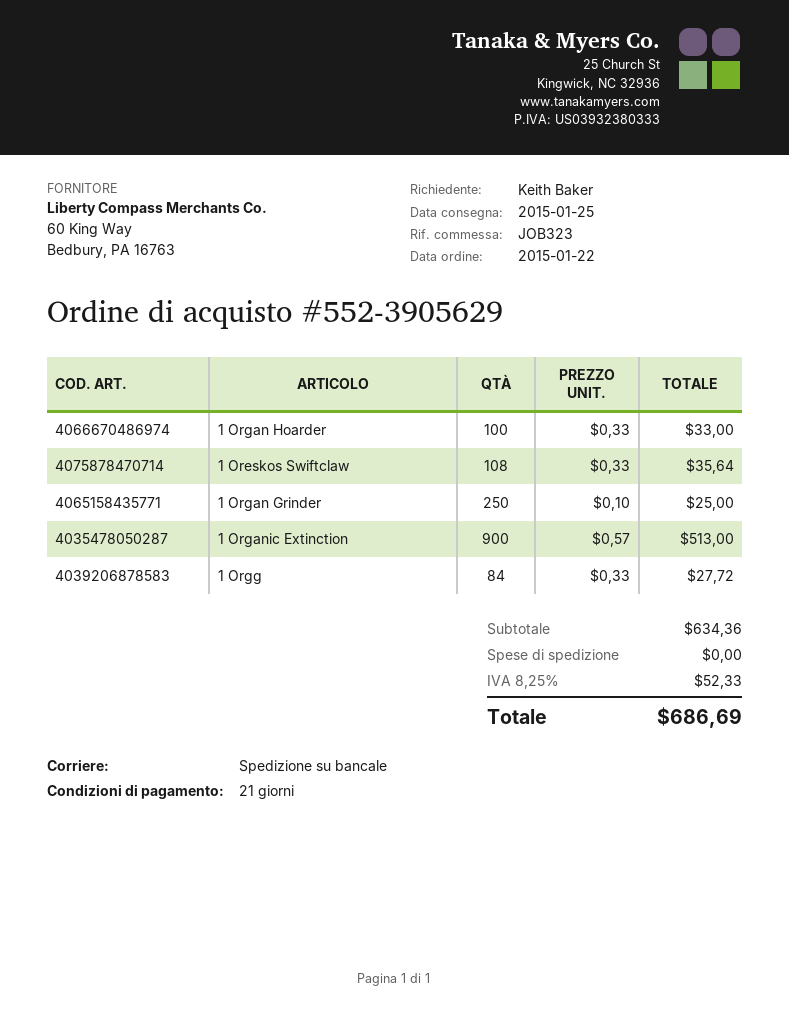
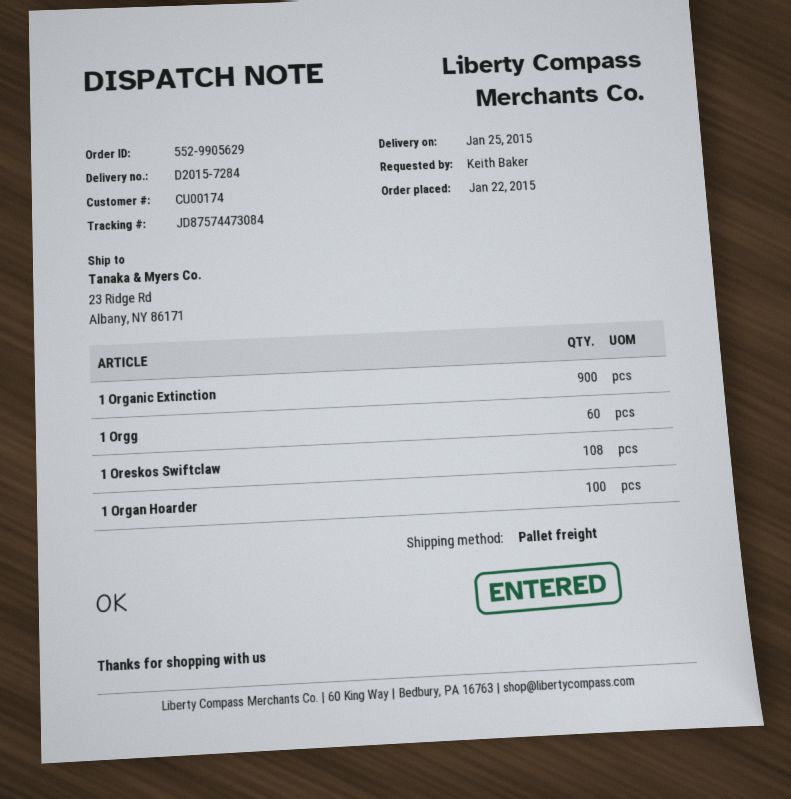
order number: 552-3905629 -> 552-9905629
1 Organ Grinder: 250 -> none
1 Orgg: 84 -> 60

